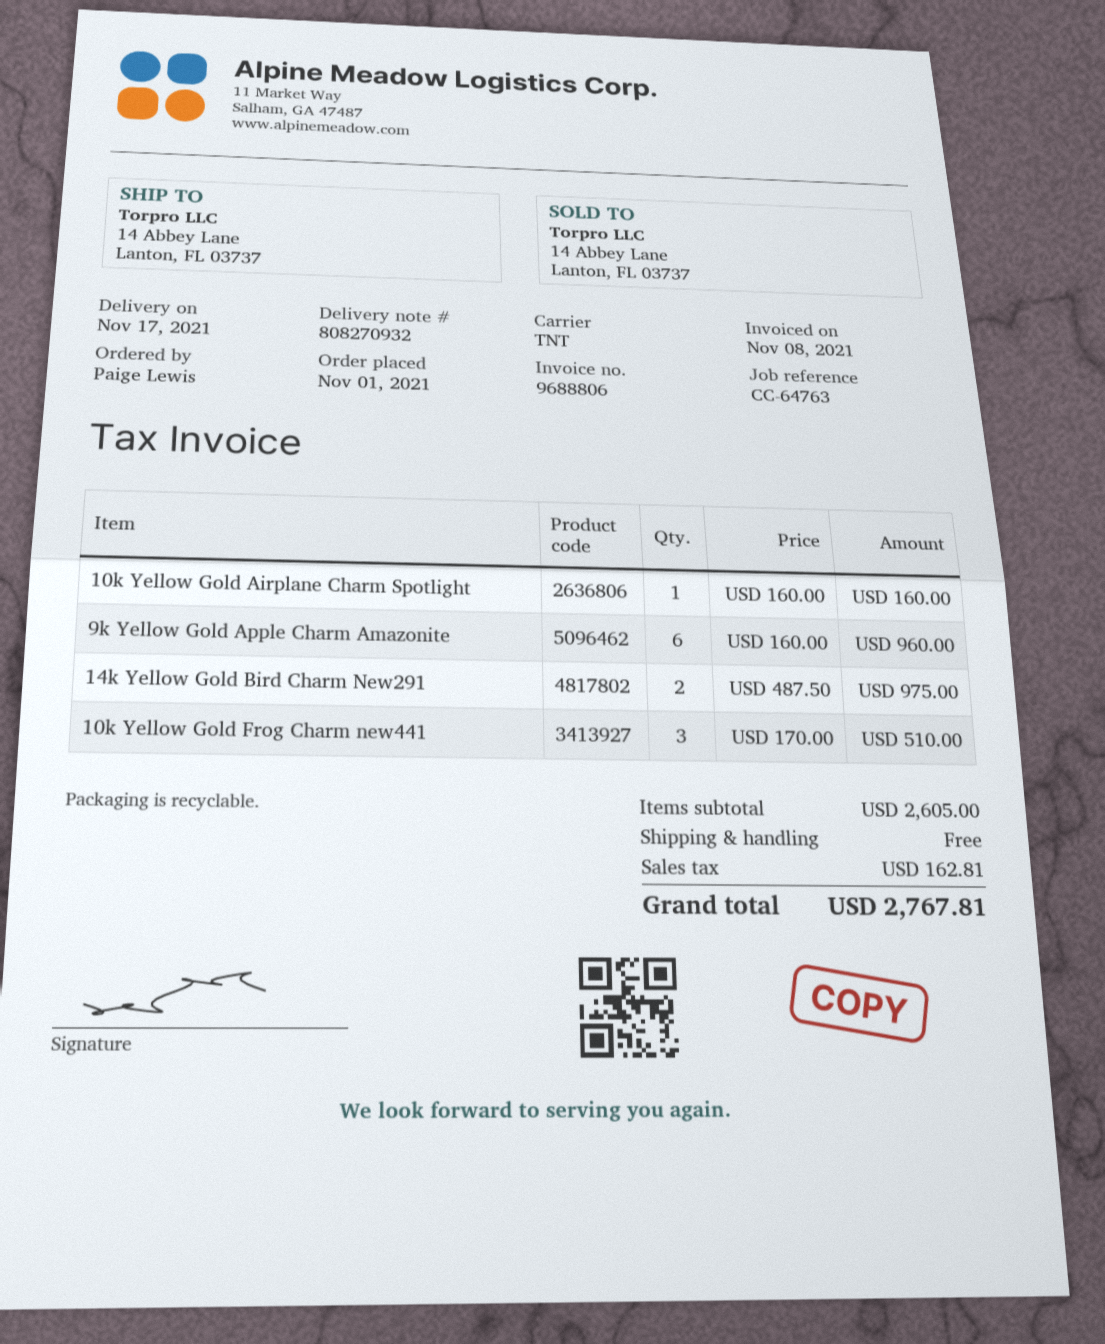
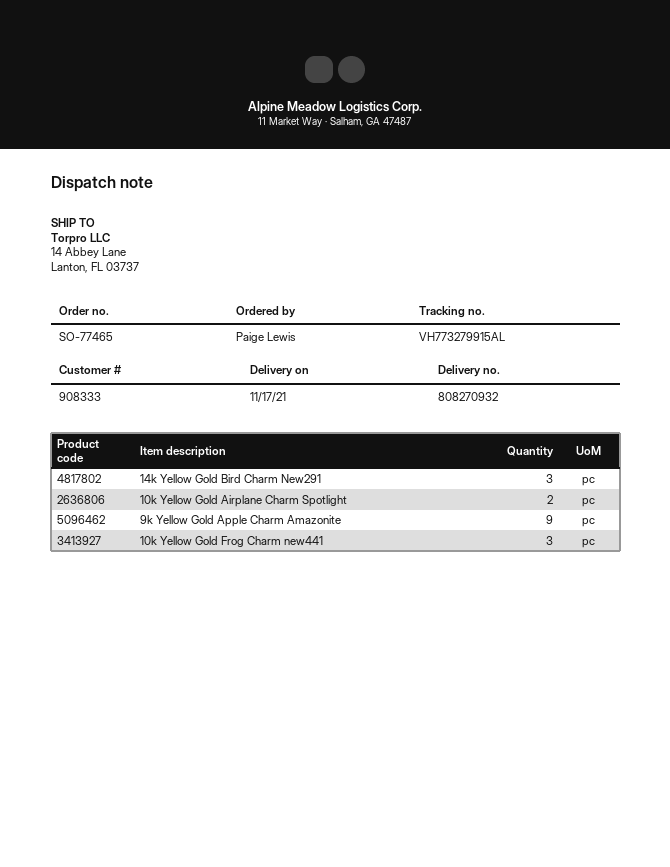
10k Yellow Gold Airplane Charm Spotlight: 1 -> 2
9k Yellow Gold Apple Charm Amazonite: 6 -> 9
14k Yellow Gold Bird Charm New291: 2 -> 3

